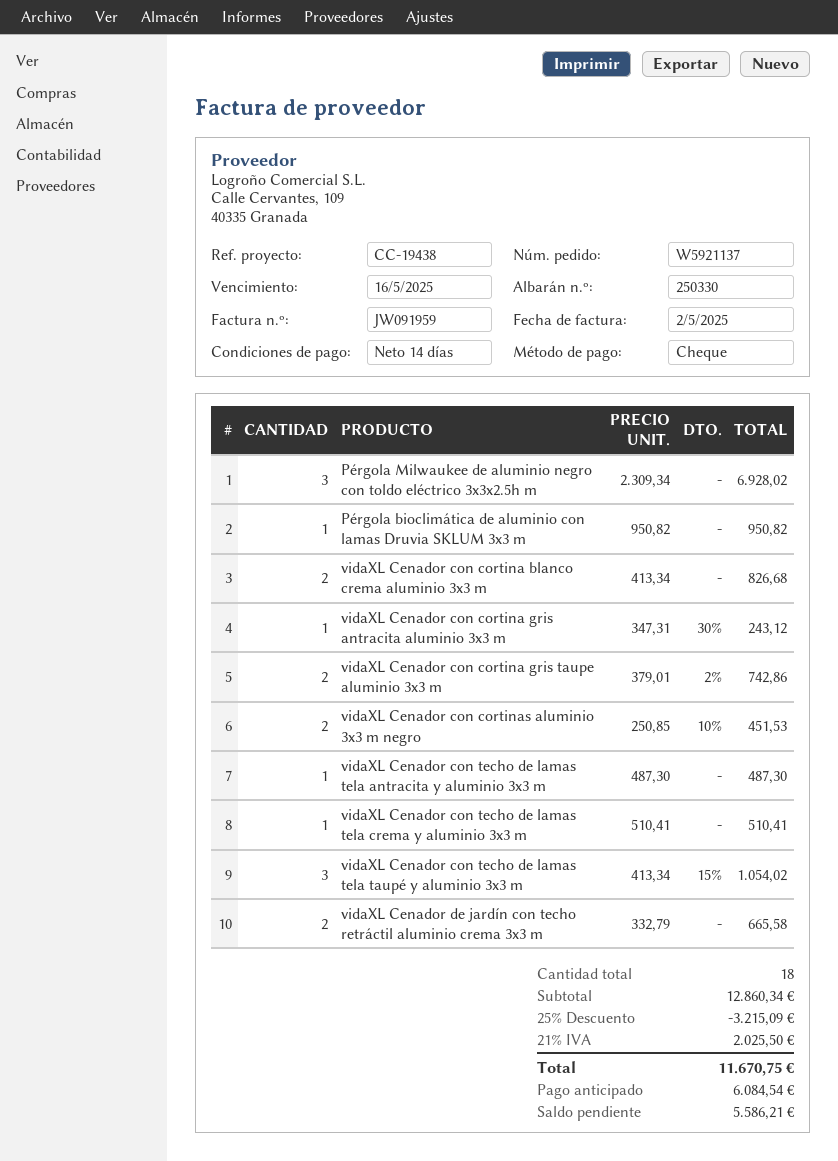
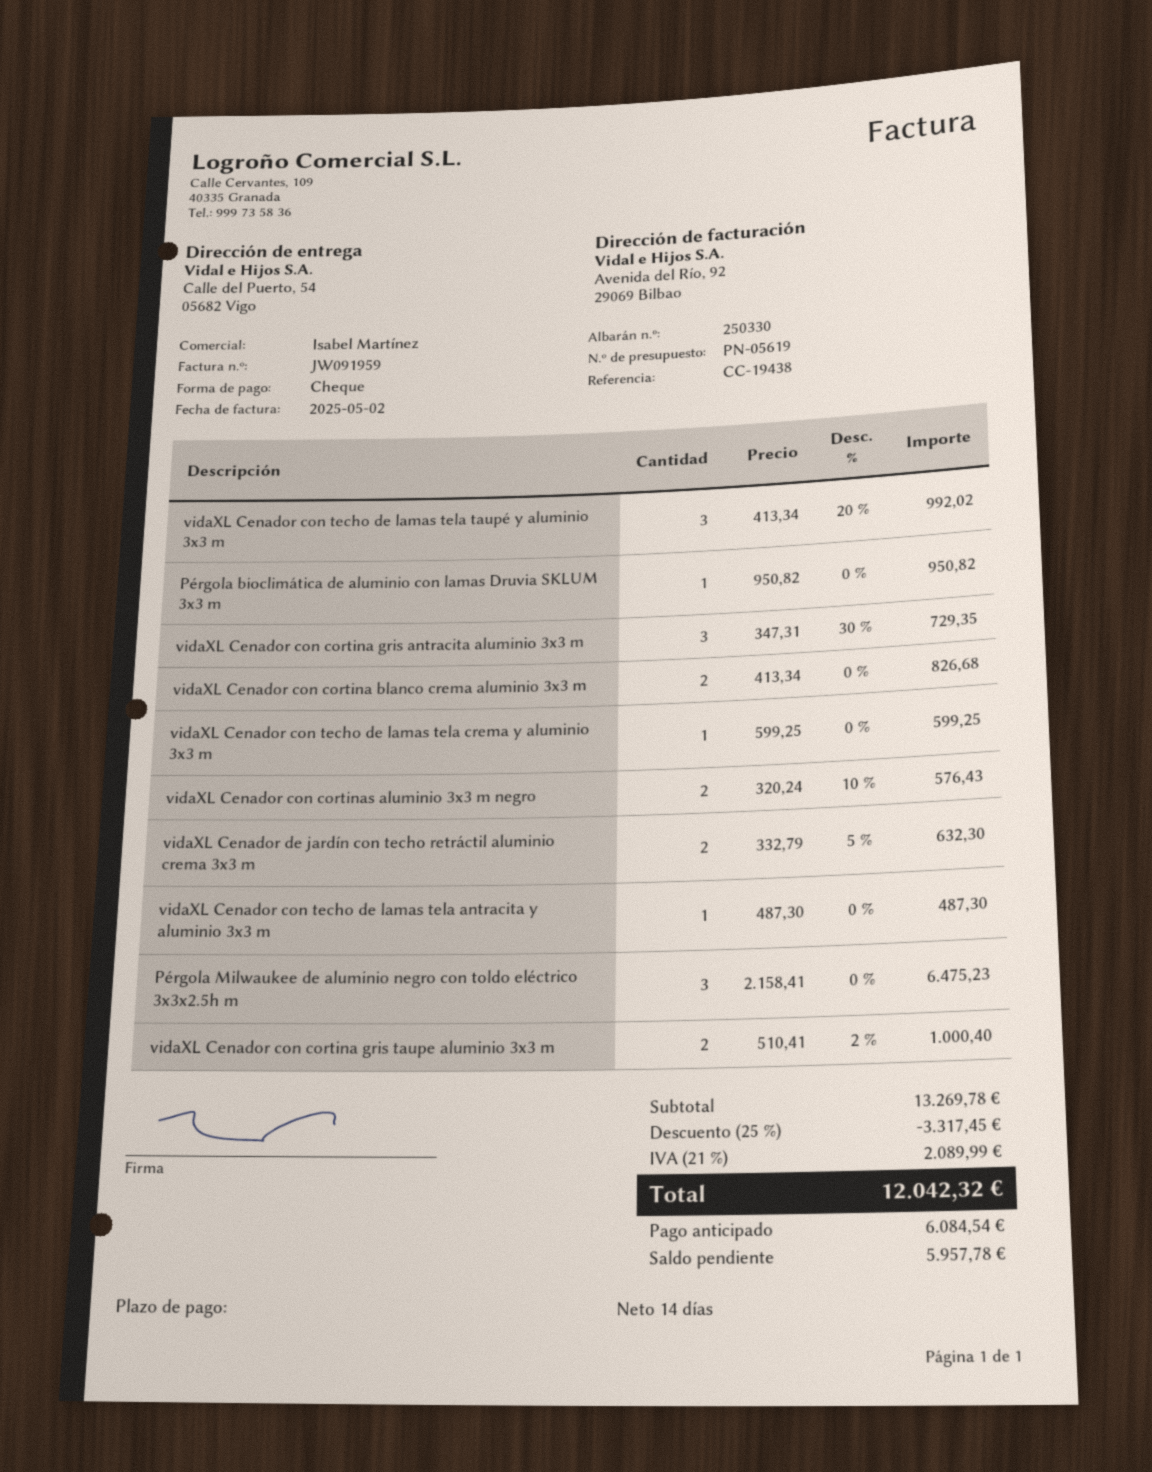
Pérgola Milwaukee de aluminio negro con toldo eléctrico 3x3x2.5h m: 3 x 2309.34 = 6928.02 -> 3 x 2158.41 = 6475.23
vidaXL Cenador con cortina gris antracita aluminio 3x3 m: 1 x 347.31 - 30% = 243.12 -> 3 x 347.31 - 30% = 729.35
vidaXL Cenador con cortina gris taupe aluminio 3x3 m: 2 x 379.01 - 2% = 742.86 -> 2 x 510.41 - 2% = 1000.40
vidaXL Cenador con cortinas aluminio 3x3 m negro: 2 x 250.85 - 10% = 451.53 -> 2 x 320.24 - 10% = 576.43
vidaXL Cenador con techo de lamas tela crema y aluminio 3x3 m: 1 x 510.41 = 510.41 -> 1 x 599.25 = 599.25
vidaXL Cenador con techo de lamas tela taupé y aluminio 3x3 m: 3 x 413.34 - 15% = 1054.02 -> 3 x 413.34 - 20% = 992.02
vidaXL Cenador de jardín con techo retráctil aluminio crema 3x3 m: 2 x 332.79 = 665.58 -> 2 x 332.79 - 5% = 632.30
subtotal: 12860.34 -> 13269.78
discount: 25% = 3215.09 -> 25% = 3317.45
tax: 21% = 2025.50 -> 21% = 2089.99
total: 11670.75 -> 12042.32
balance: 5586.21 -> 5957.78

